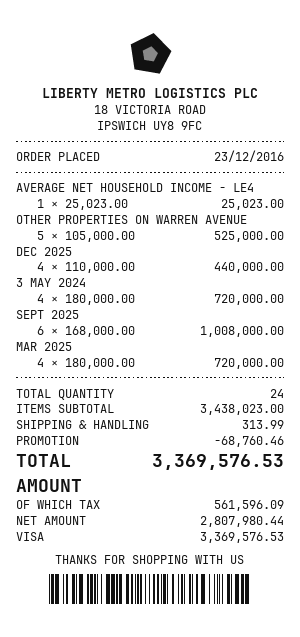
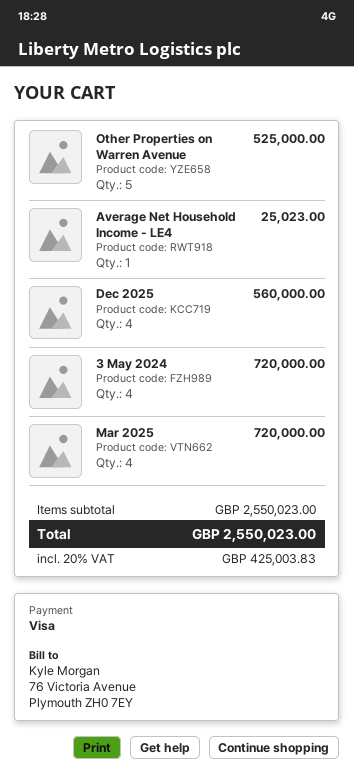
DEC 2025: 4 for 440000.00 -> 4 for 560000.00
SEPT 2025: 6 for 1008000.00 -> none
subtotal: 3438023.00 -> 2550023.00
discount: 68760.46 -> none
shipping: 313.99 -> none
tax: 561596.09 -> 425003.83
total: 3369576.53 -> 2550023.00

